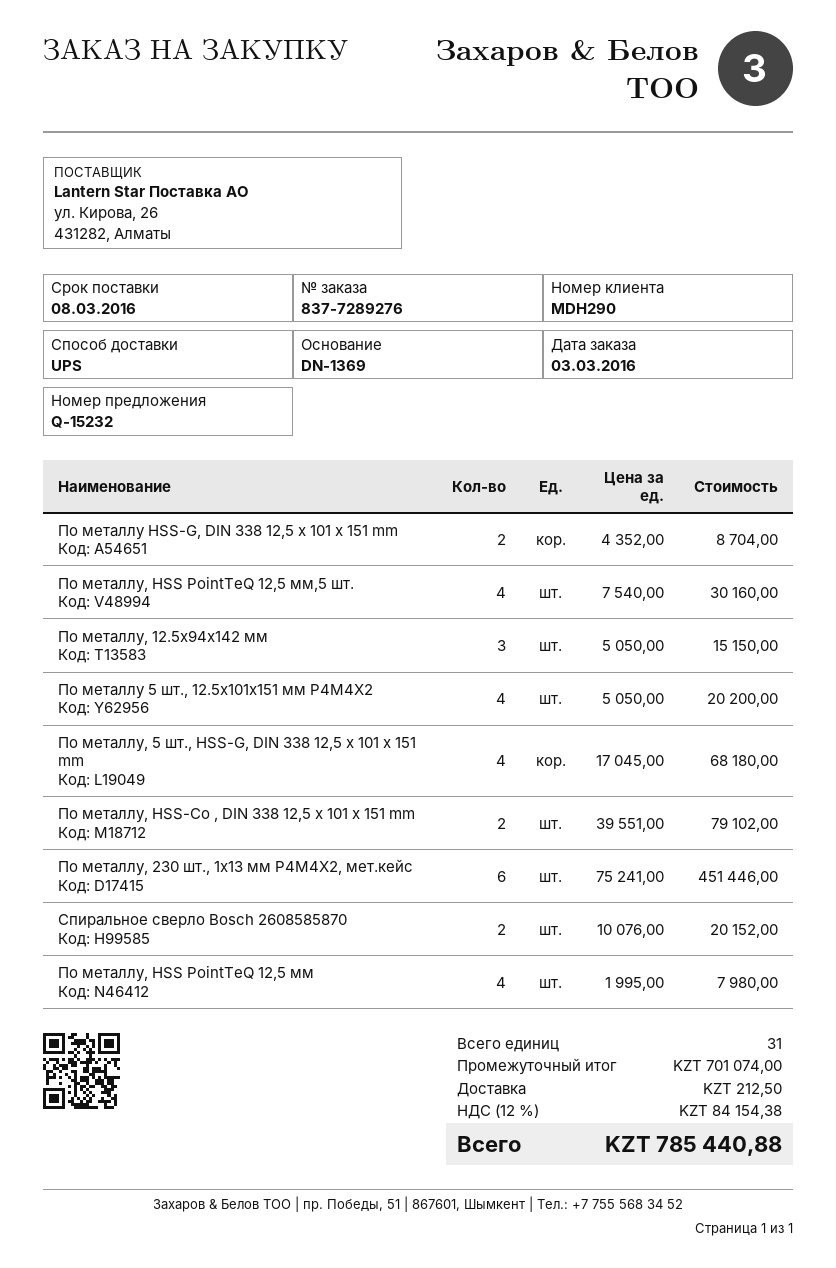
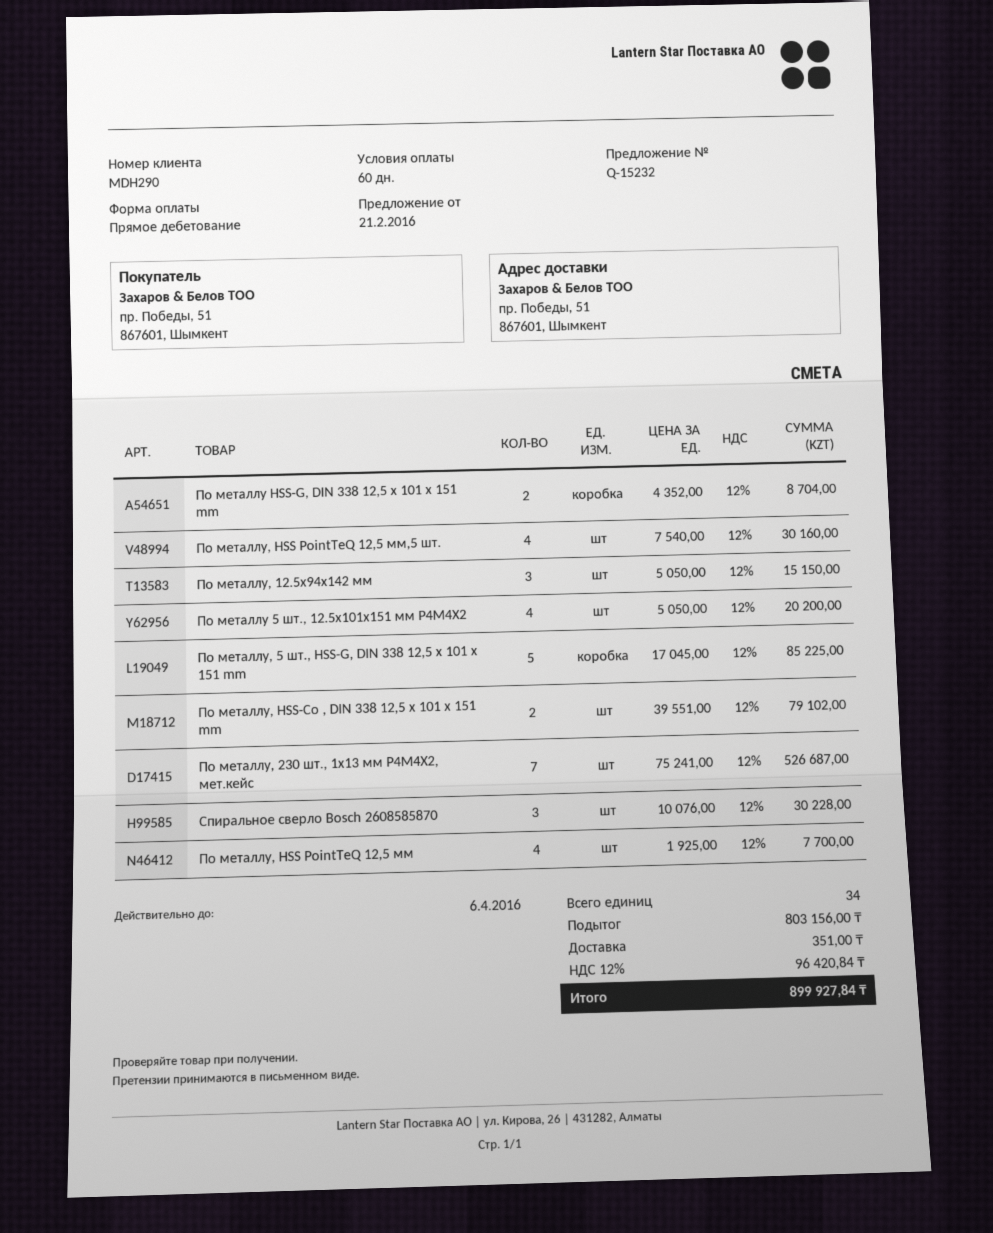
По металлу, 5 шт., HSS-G, DIN 338 12,5 x 101 x 151 mm: 4 x 17045.00 = 68180.00 -> 5 x 17045.00 = 85225.00
По металлу, 230 шт., 1х13 мм Р4М4Х2, мет.кейс: 6 x 75241.00 = 451446.00 -> 7 x 75241.00 = 526687.00
Спиральное сверло Bosch 2608585870: 2 x 10076.00 = 20152.00 -> 3 x 10076.00 = 30228.00
По металлу, HSS PointTeQ 12,5 мм: 4 x 1995.00 = 7980.00 -> 4 x 1925.00 = 7700.00
total quantity: 31 -> 34
subtotal: 701074.00 -> 803156.00
shipping: 212.50 -> 351.00
tax: 12% = 84154.38 -> 12% = 96420.84
total: 785440.88 -> 899927.84

